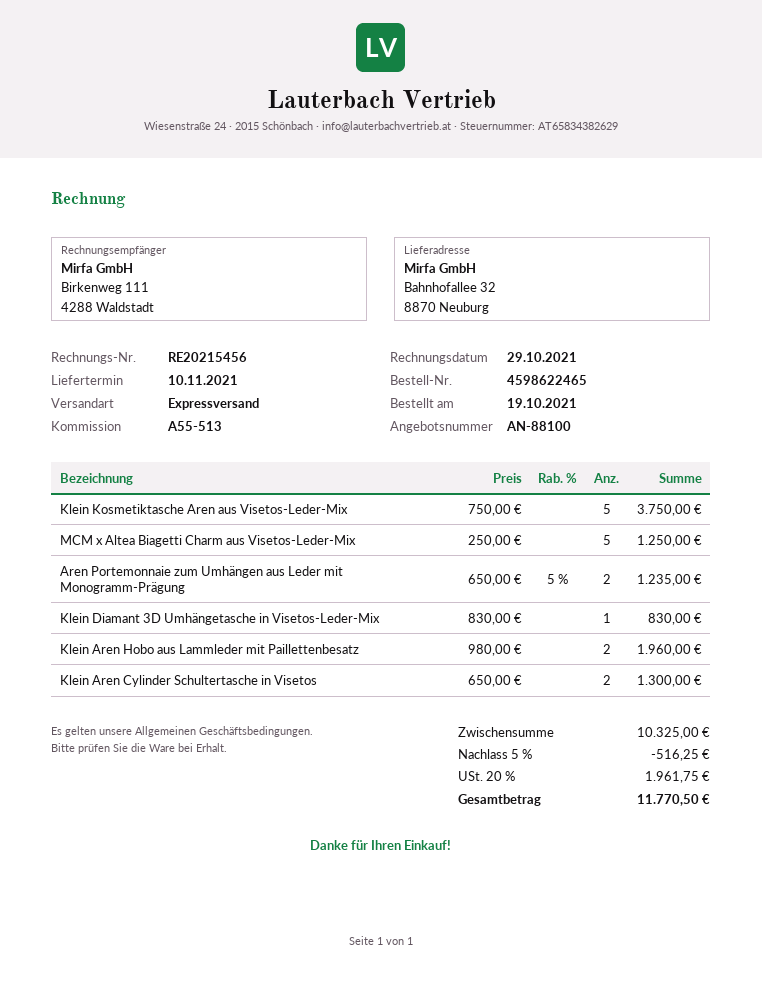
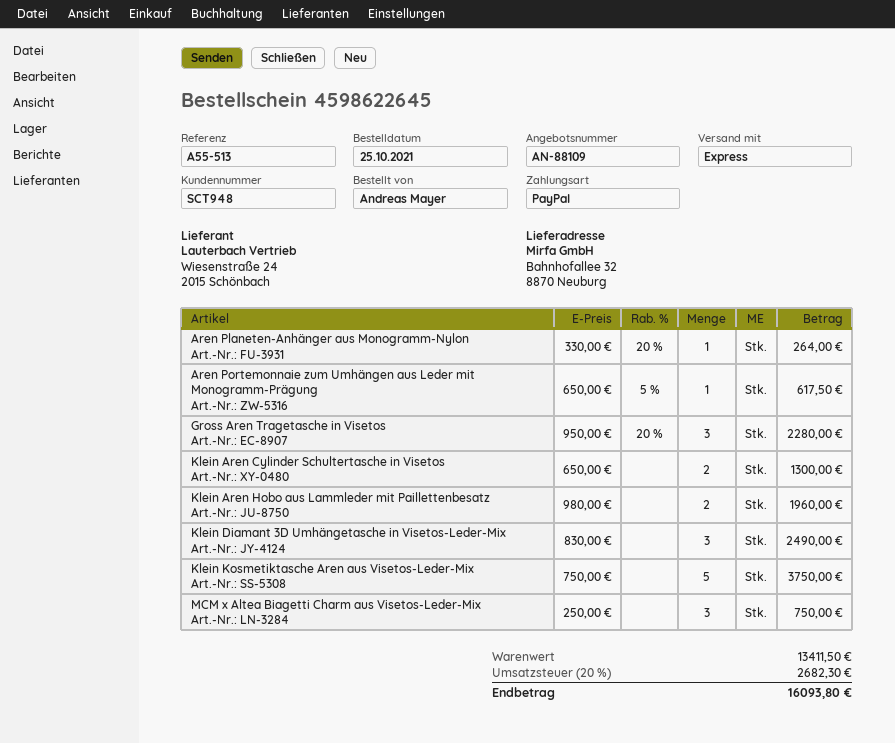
quote number: AN-88100 -> AN-88109
order number: 4598622465 -> 4598622645
order date: 2021-10-19 -> 2021-10-25
MCM x Altea Biagetti Charm aus Visetos-Leder-Mix: 5 x 250.00 = 1250.00 -> 3 x 250.00 = 750.00
Aren Portemonnaie zum Umhängen aus Leder mit Monogramm-Prägung: 2 x 650.00 - 5% = 1235.00 -> 1 x 650.00 - 5% = 617.50
Klein Diamant 3D Umhängetasche in Visetos-Leder-Mix: 1 x 830.00 = 830.00 -> 3 x 830.00 = 2490.00
Aren Planeten-Anhänger aus Monogramm-Nylon: none -> 1 x 330.00 - 20% = 264.00
Gross Aren Tragetasche in Visetos: none -> 3 x 950.00 - 20% = 2280.00
subtotal: 10325.00 -> 13411.50
discount: 5% = 516.25 -> none
tax: 20% = 1961.75 -> 20% = 2682.30
total: 11770.50 -> 16093.80

